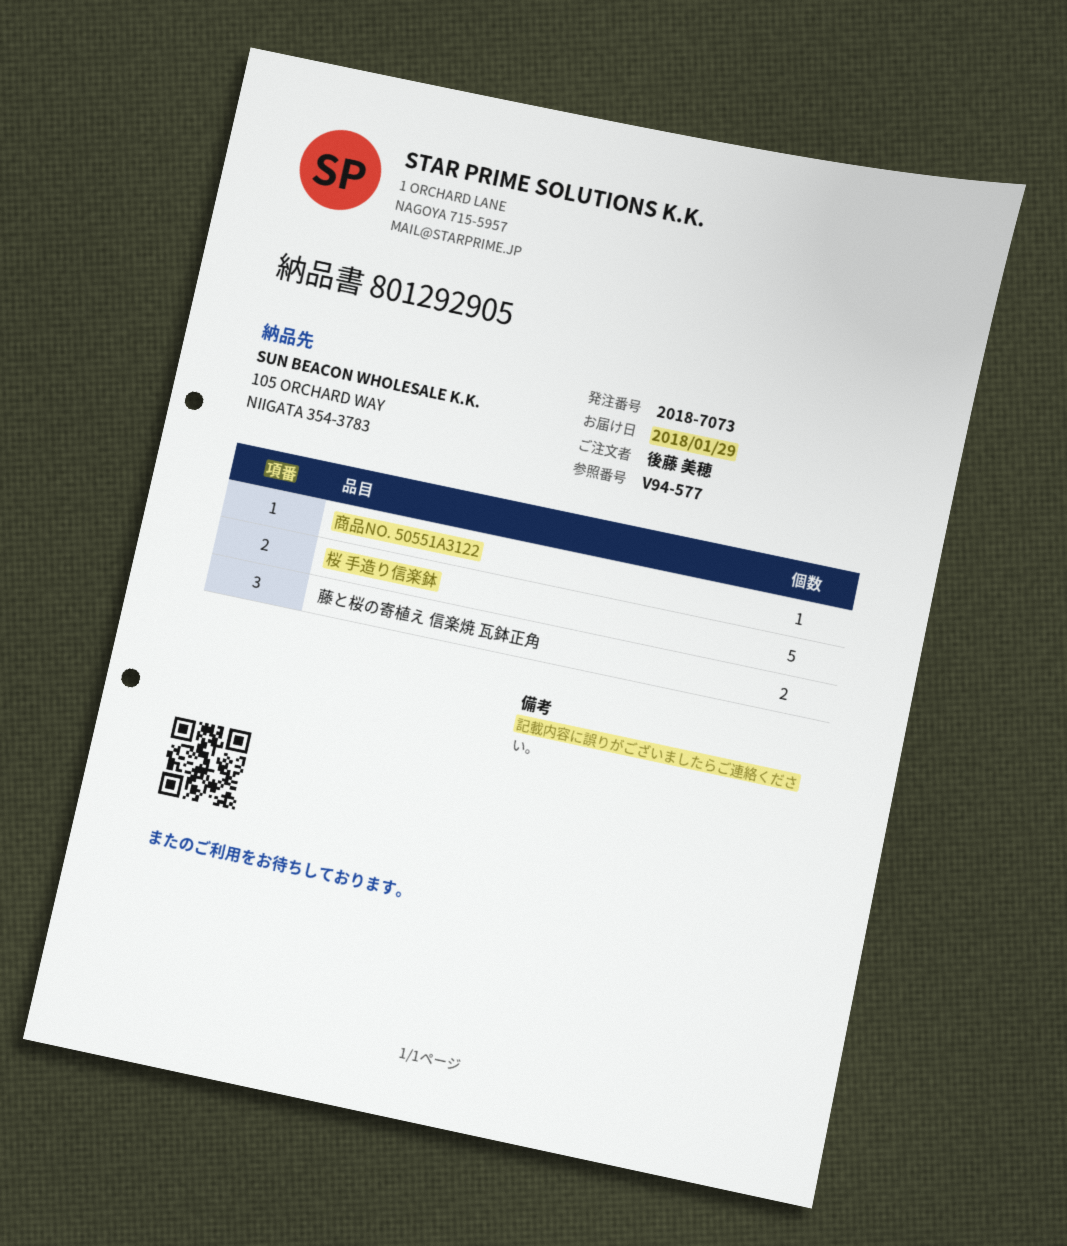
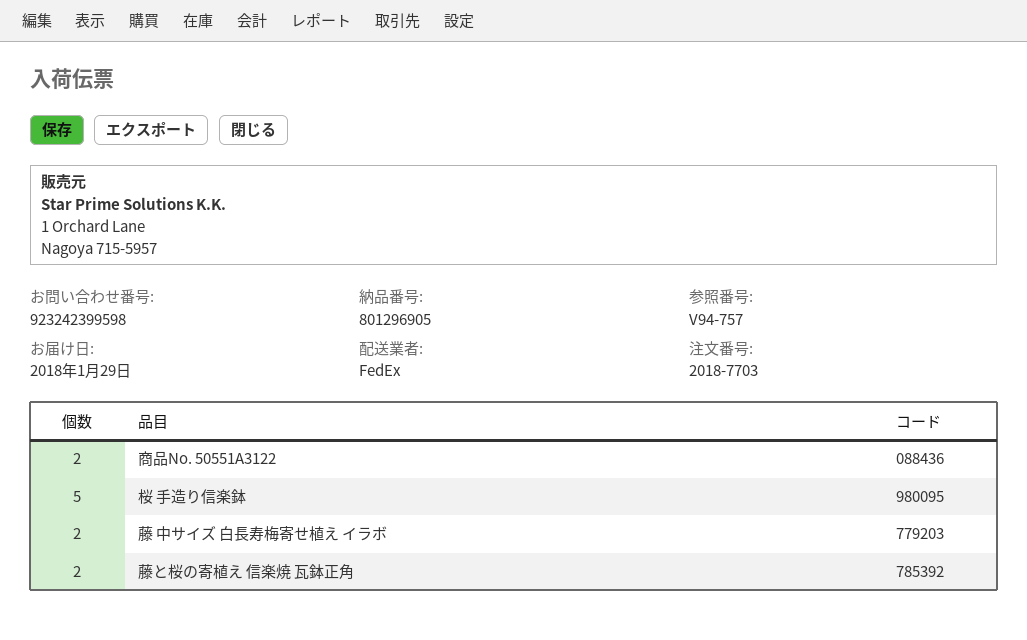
order number: 2018-7073 -> 2018-7703
delivery note number: 801292905 -> 801296905
reference: V94-577 -> V94-757
商品NO. 50551A3122: 1 -> 2
藤 中サイズ 白長寿梅寄せ植え イラボ: none -> 2

